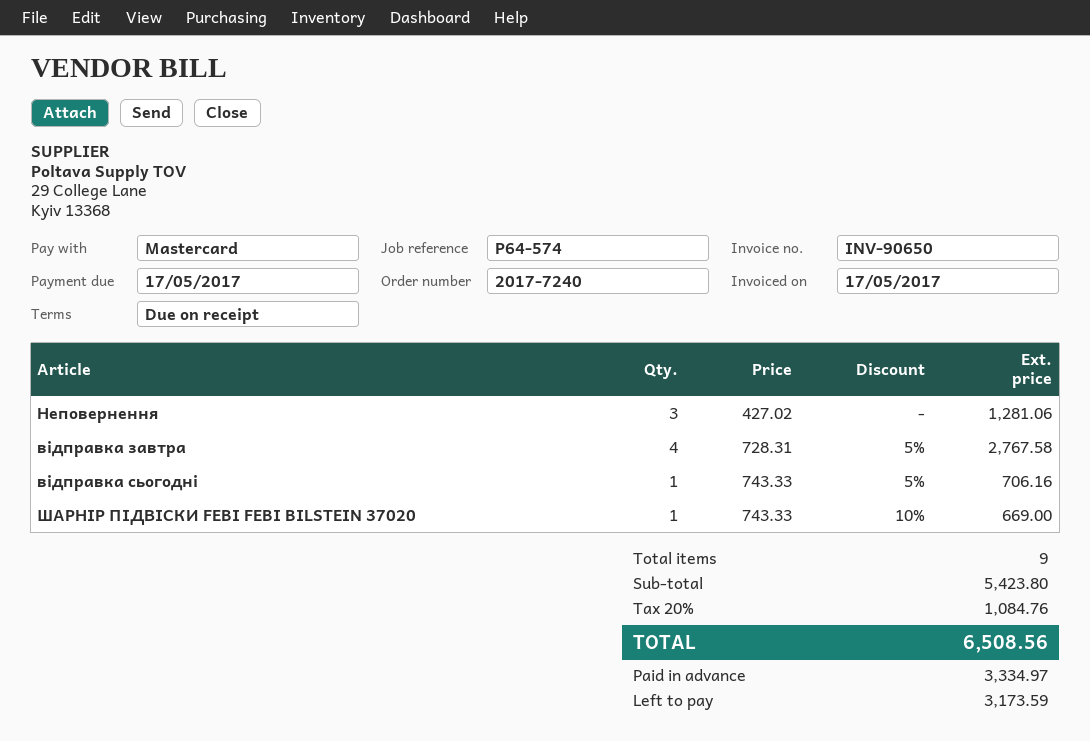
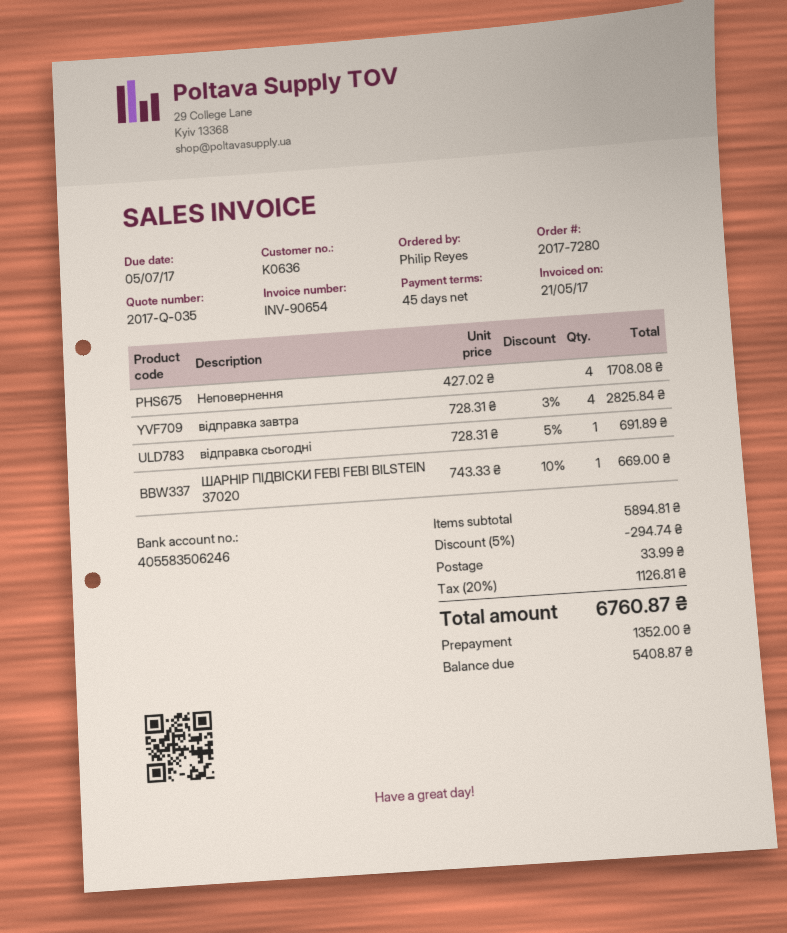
order number: 2017-7240 -> 2017-7280
invoice number: INV-90650 -> INV-90654
invoice date: 2017-05-17 -> 2017-05-21
payment terms: on receipt -> 45 days
due date: 2017-05-17 -> 2017-07-05
Неповернення: 3 x 427.02 = 1281.06 -> 4 x 427.02 = 1708.08
відправка завтра: 4 x 728.31 - 5% = 2767.58 -> 4 x 728.31 - 3% = 2825.84
відправка сьогодні: 1 x 743.33 - 5% = 706.16 -> 1 x 728.31 - 5% = 691.89
subtotal: 5423.80 -> 5894.81
discount: none -> 5% = 294.74
shipping: none -> 33.99
tax: 20% = 1084.76 -> 20% = 1126.81
total: 6508.56 -> 6760.87
deposit: 3334.97 -> 1352.00
balance: 3173.59 -> 5408.87

